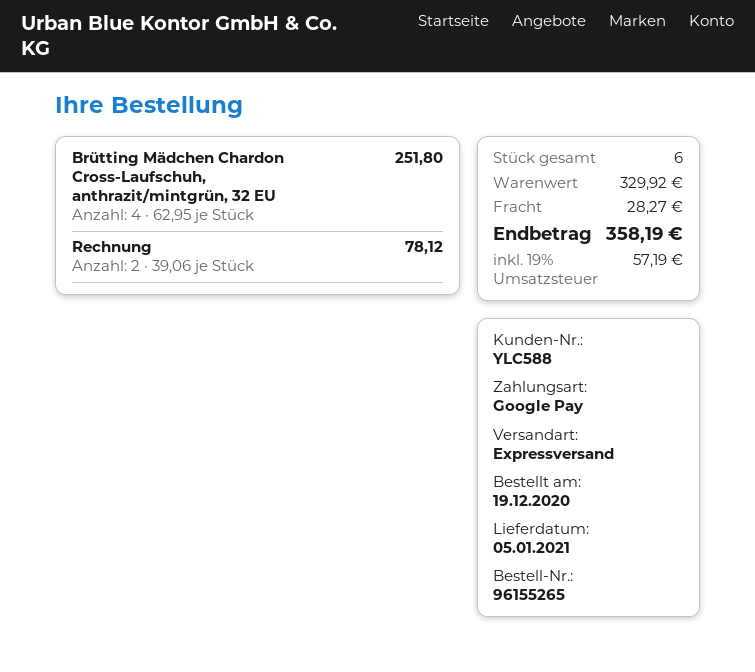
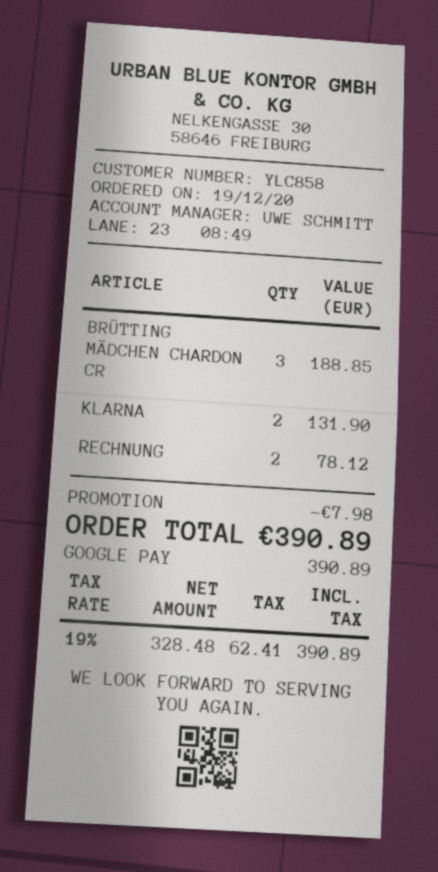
customer number: YLC588 -> YLC858
Brütting Mädchen Chardon Cross-Laufschuh, anthrazit/mintgrün, 32 EU: 4 for 251.80 -> 3 for 188.85
KLARNA: none -> 2 for 131.90
discount: none -> 7.98
shipping: 28.27 -> none
tax: 19% = 57.19 -> 19% = 62.41
total: 358.19 -> 390.89

